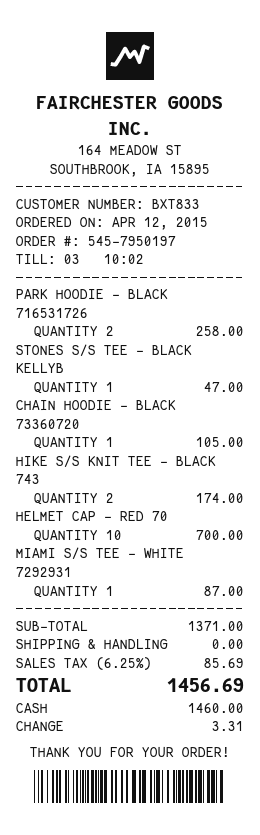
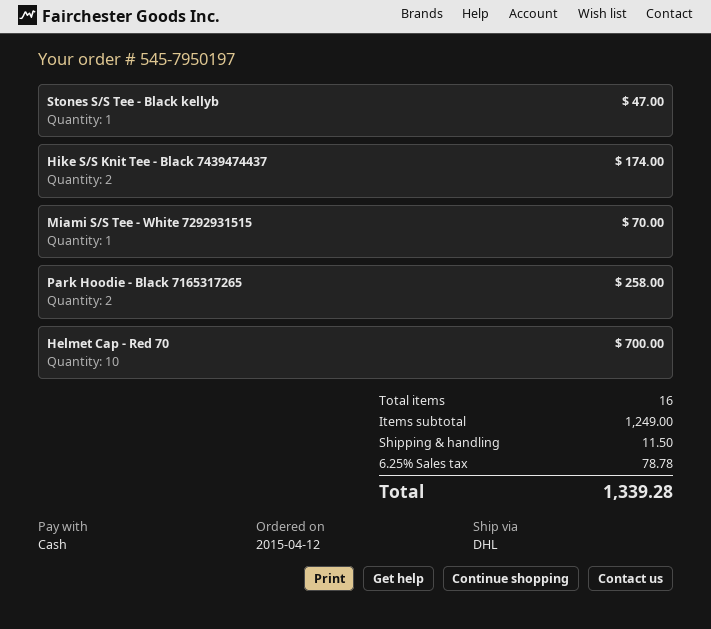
CHAIN HOODIE - BLACK 73360720: 1 for 105.00 -> none
MIAMI S/S TEE - WHITE 7292931: 1 for 87.00 -> 1 for 70.00
subtotal: 1371.00 -> 1249.00
shipping: 0.00 -> 11.50
tax: 6.25% = 85.69 -> 6.25% = 78.78
total: 1456.69 -> 1339.28

